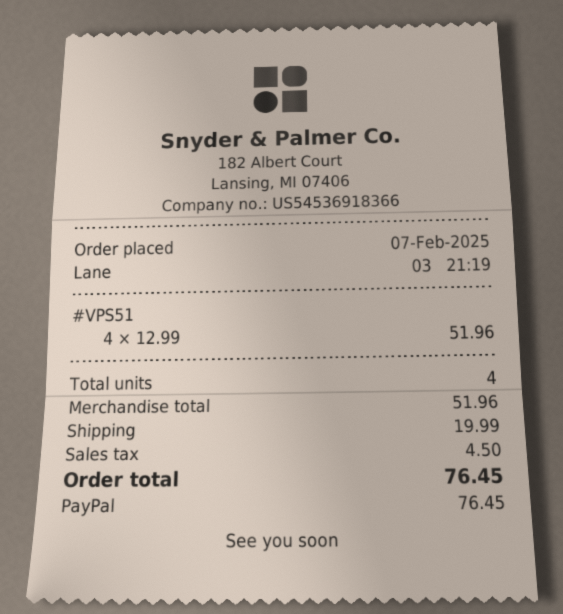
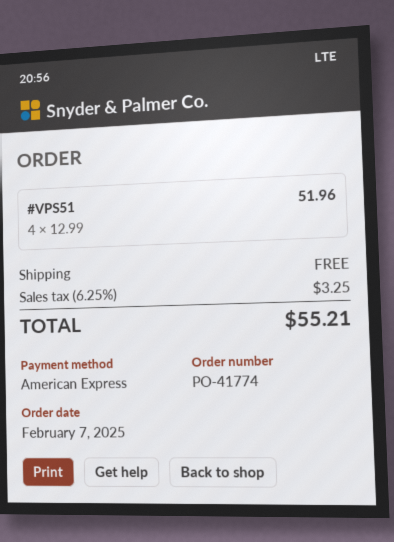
payment method: PayPal -> American Express
shipping: 19.99 -> 0.00
tax: 4.50 -> 3.25
total: 76.45 -> 55.21

